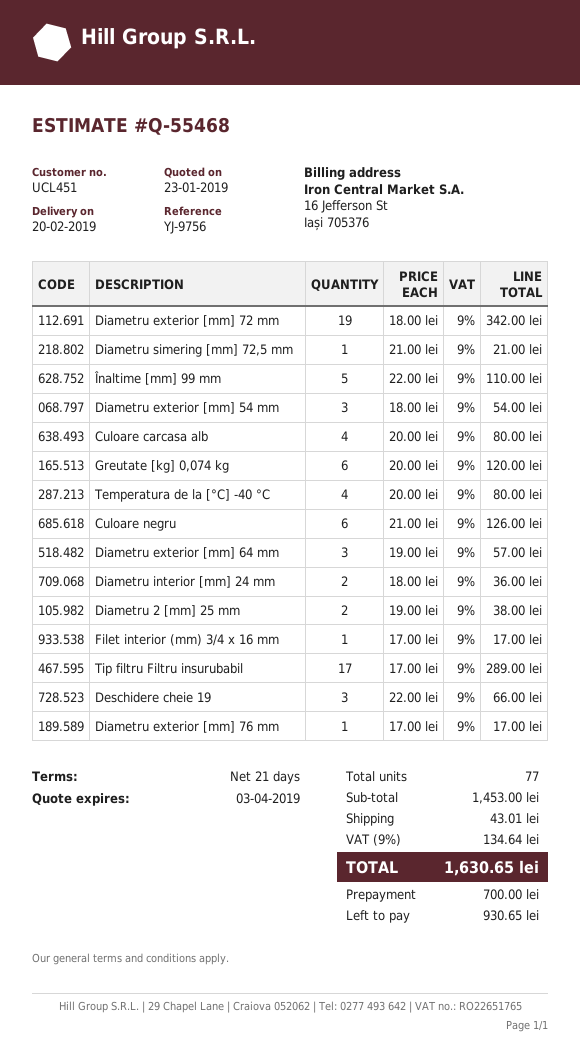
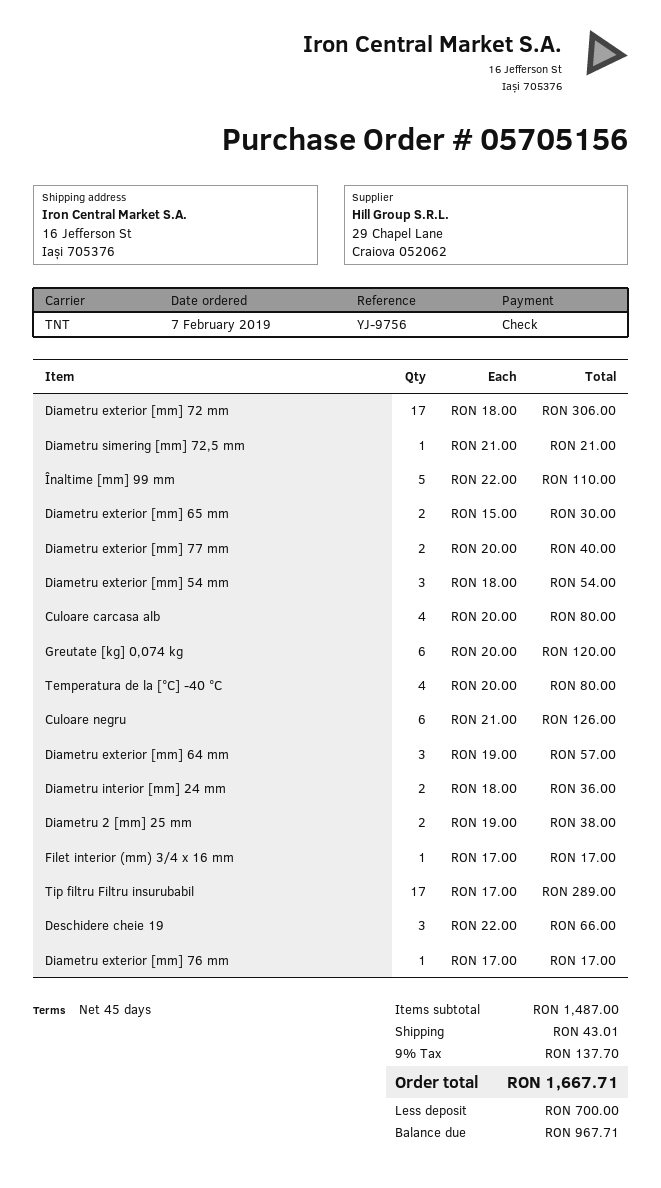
payment terms: 21 days -> 45 days
Diametru exterior [mm] 72 mm: 19 x 18.00 = 342.00 -> 17 x 18.00 = 306.00
Diametru exterior [mm] 65 mm: none -> 2 x 15.00 = 30.00
Diametru exterior [mm] 77 mm: none -> 2 x 20.00 = 40.00
subtotal: 1453.00 -> 1487.00
tax: 9% = 134.64 -> 9% = 137.70
total: 1630.65 -> 1667.71
balance: 930.65 -> 967.71

